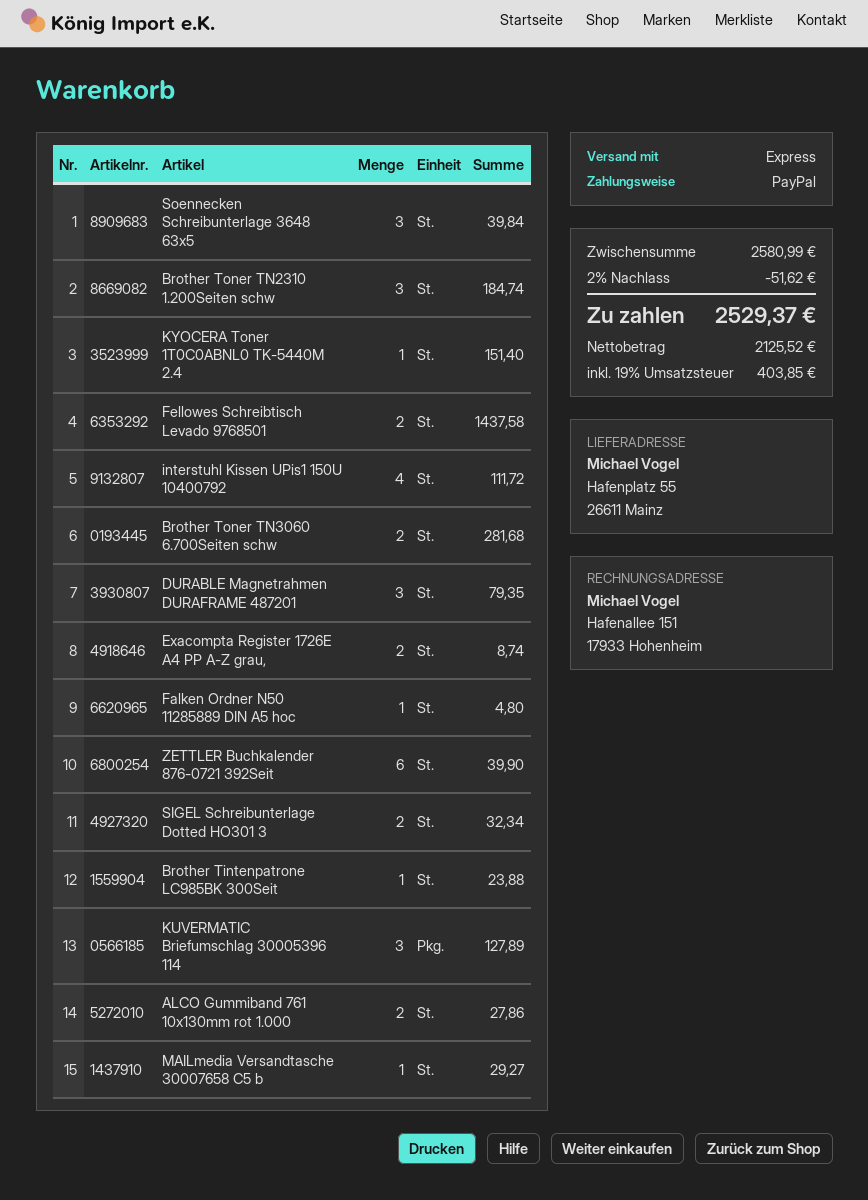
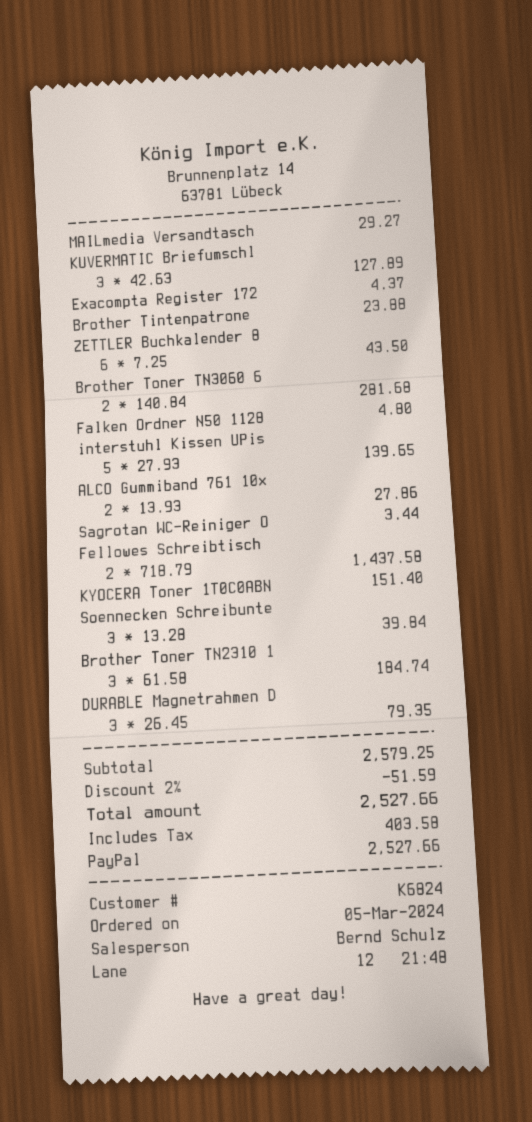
interstuhl Kissen UPis1 150U 10400792: 4 for 111.72 -> 5 for 139.65
Exacompta Register 1726E A4 PP A-Z grau,: 2 for 8.74 -> 1 for 4.37
ZETTLER Buchkalender 876-0721 392Seit: 6 for 39.90 -> 6 for 43.50
SIGEL Schreibunterlage Dotted HO301 3: 2 for 32.34 -> none
Sagrotan WC-Reiniger O: none -> 1 for 3.44
subtotal: 2580.99 -> 2579.25
discount: 2% = 51.62 -> 2% = 51.59
tax: 403.85 -> 403.58
total: 2529.37 -> 2527.66

